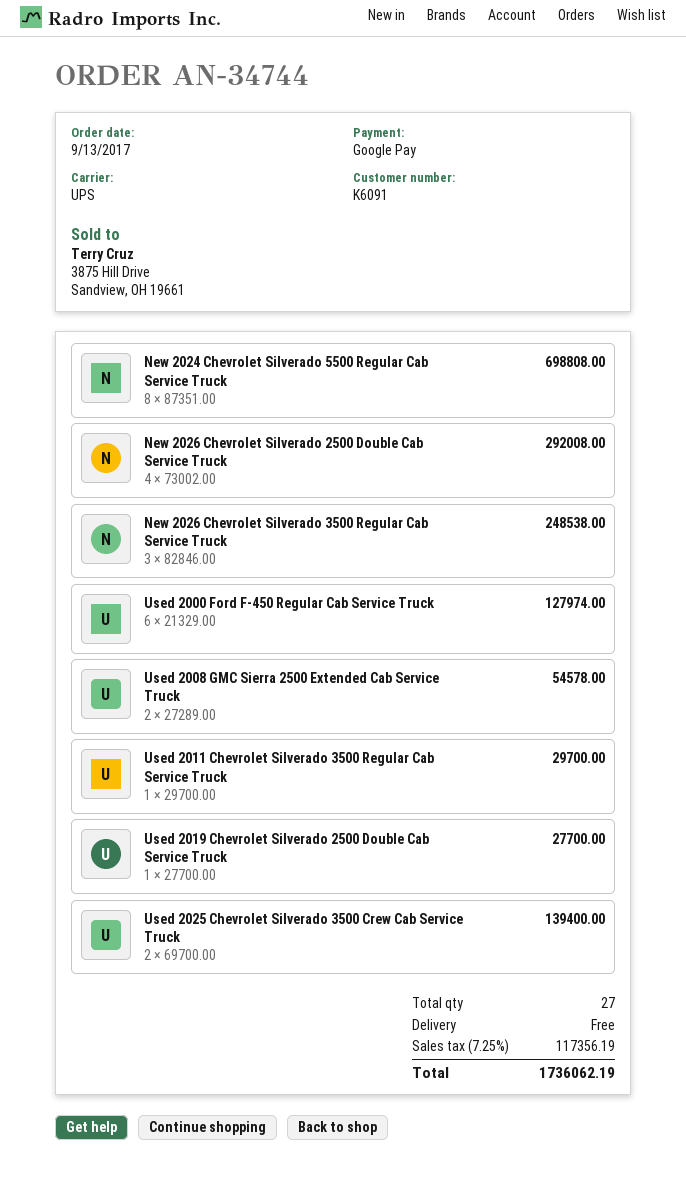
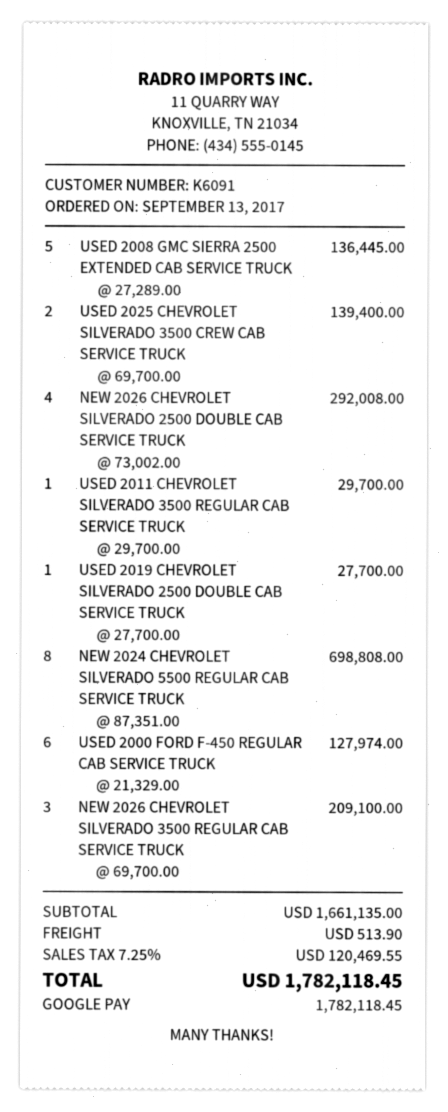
New 2026 Chevrolet Silverado 3500 Regular Cab Service Truck: 3 x 82846.00 = 248538.00 -> 3 x 69700.00 = 209100.00
Used 2008 GMC Sierra 2500 Extended Cab Service Truck: 2 x 27289.00 = 54578.00 -> 5 x 27289.00 = 136445.00
shipping: 0.00 -> 513.90
tax: 7.25% = 117356.19 -> 7.25% = 120469.55
total: 1736062.19 -> 1782118.45

